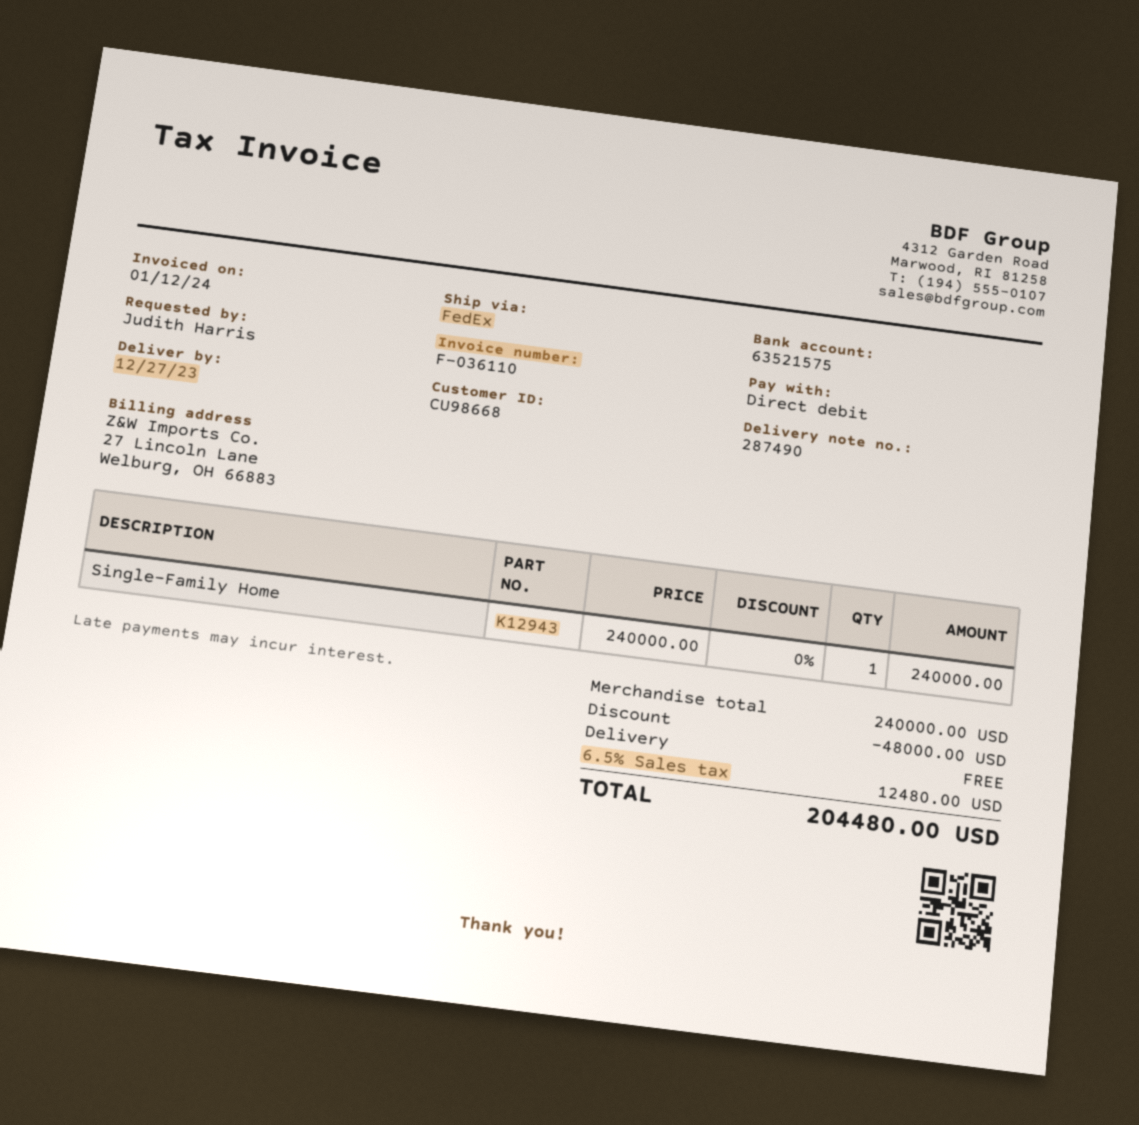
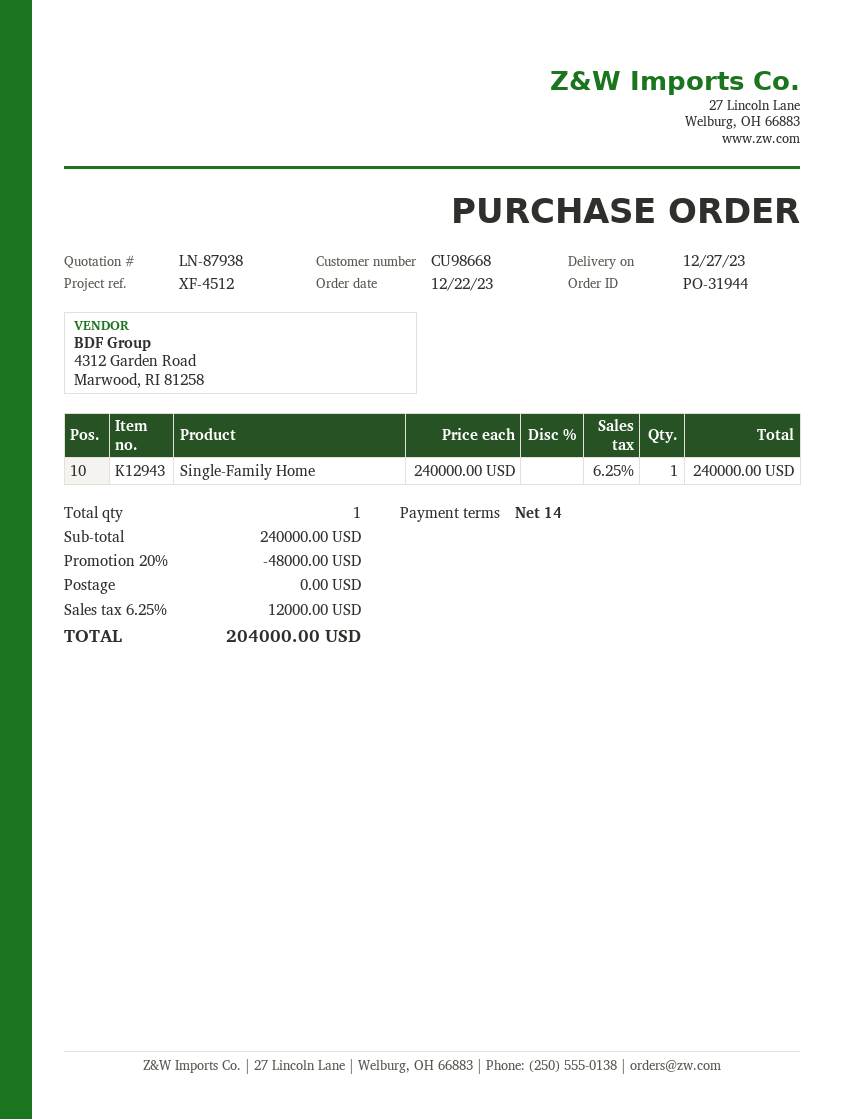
tax: 6.5% = 12480.00 -> 6.25% = 12000.00
total: 204480.00 -> 204000.00

